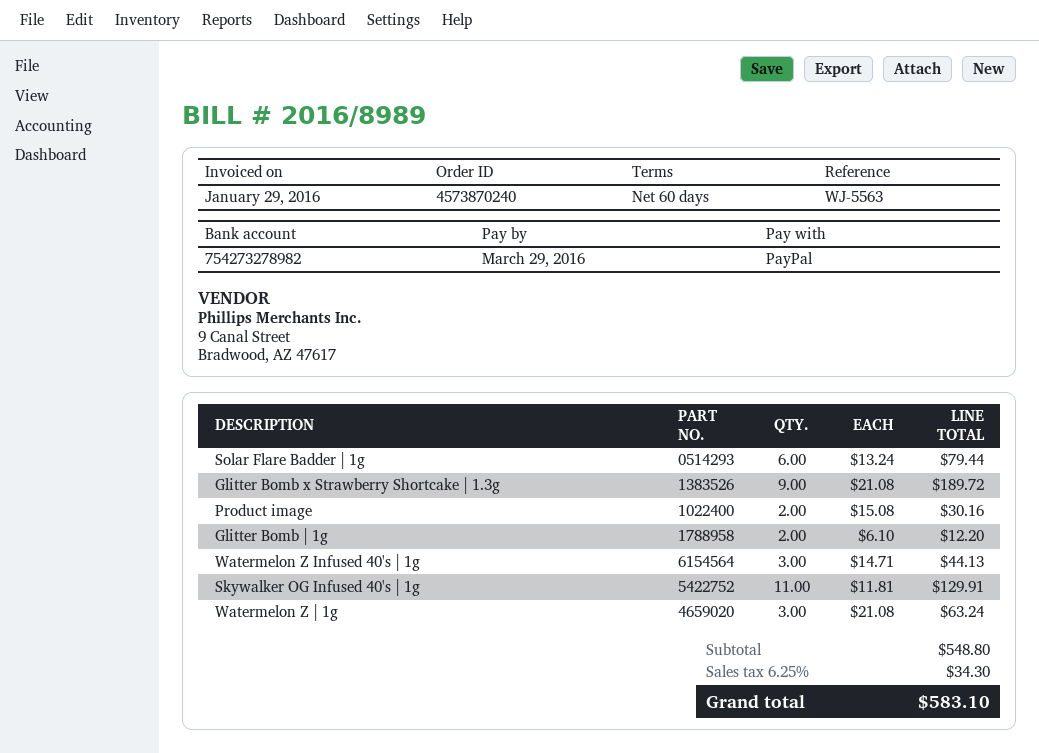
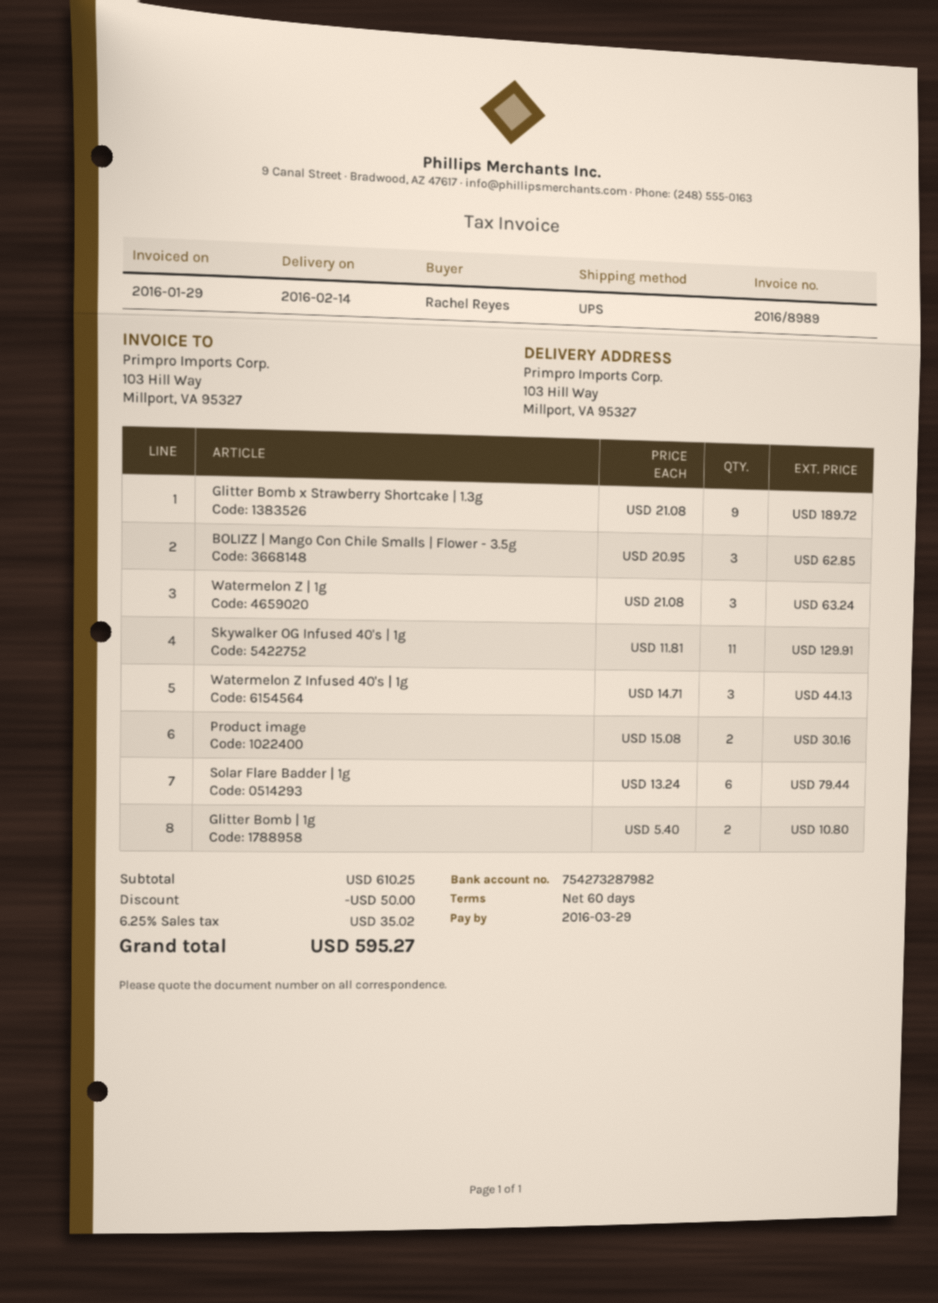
bank account: 754273278982 -> 754273287982
Glitter Bomb | 1g: 2 x 6.10 = 12.20 -> 2 x 5.40 = 10.80
BOLIZZ | Mango Con Chile Smalls | Flower - 3.5g: none -> 3 x 20.95 = 62.85
subtotal: 548.80 -> 610.25
discount: none -> 50.00
tax: 6.25% = 34.30 -> 6.25% = 35.02
total: 583.10 -> 595.27

